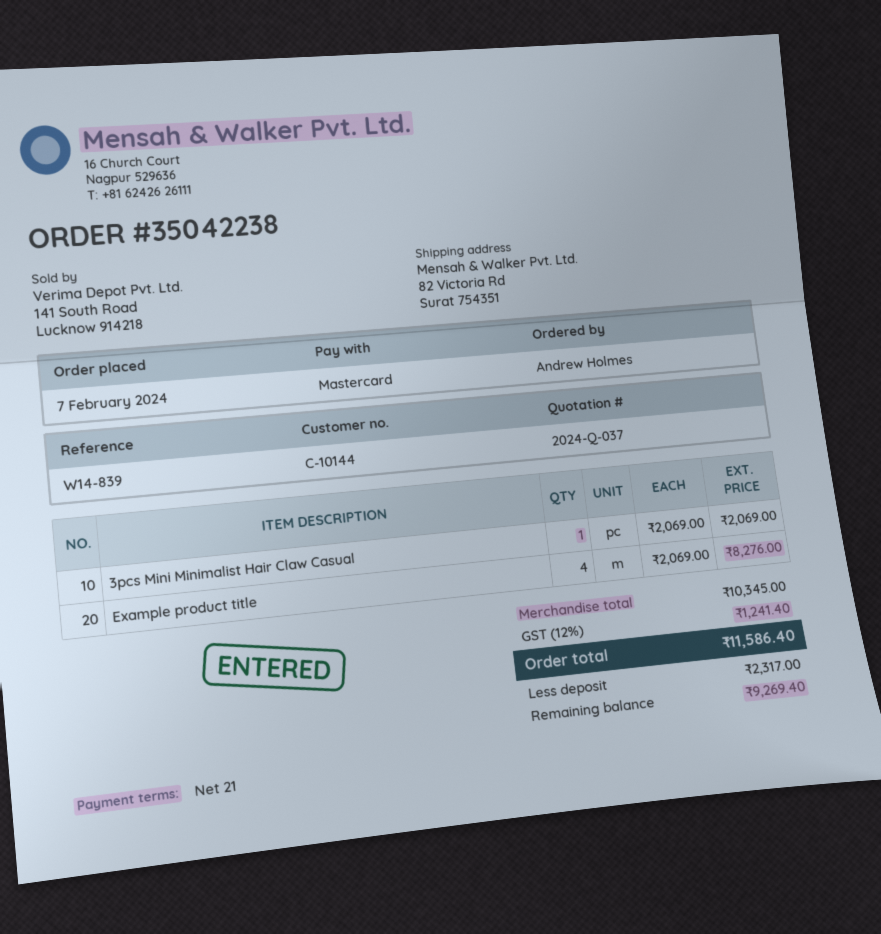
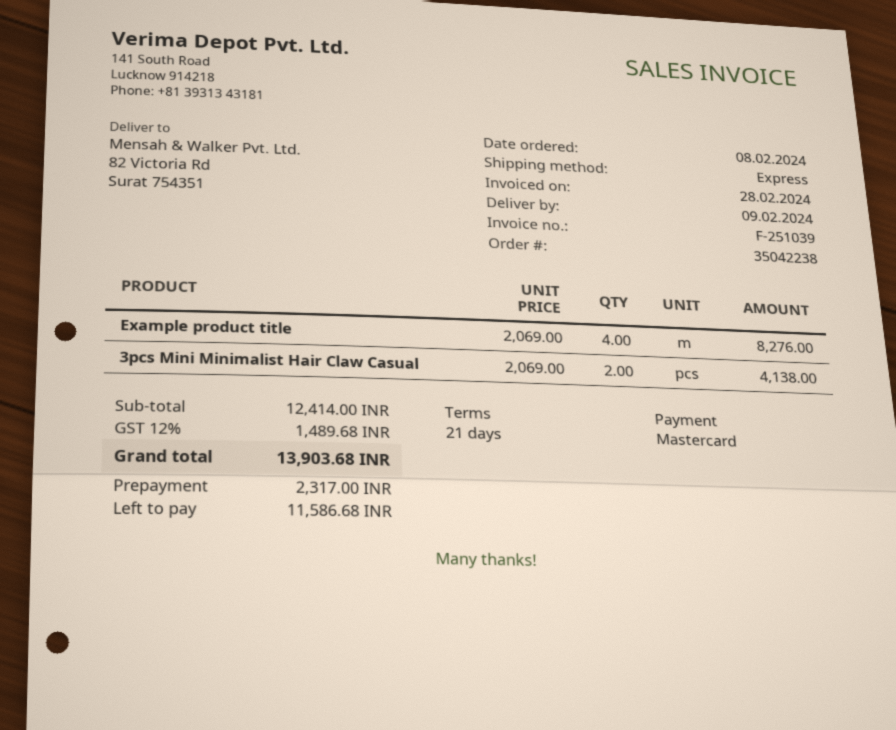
order date: 2024-02-07 -> 2024-02-08
3pcs Mini Minimalist Hair Claw Casual: 1 x 2069.00 = 2069.00 -> 2 x 2069.00 = 4138.00
subtotal: 10345.00 -> 12414.00
tax: 12% = 1241.40 -> 12% = 1489.68
total: 11586.40 -> 13903.68
balance: 9269.40 -> 11586.68

